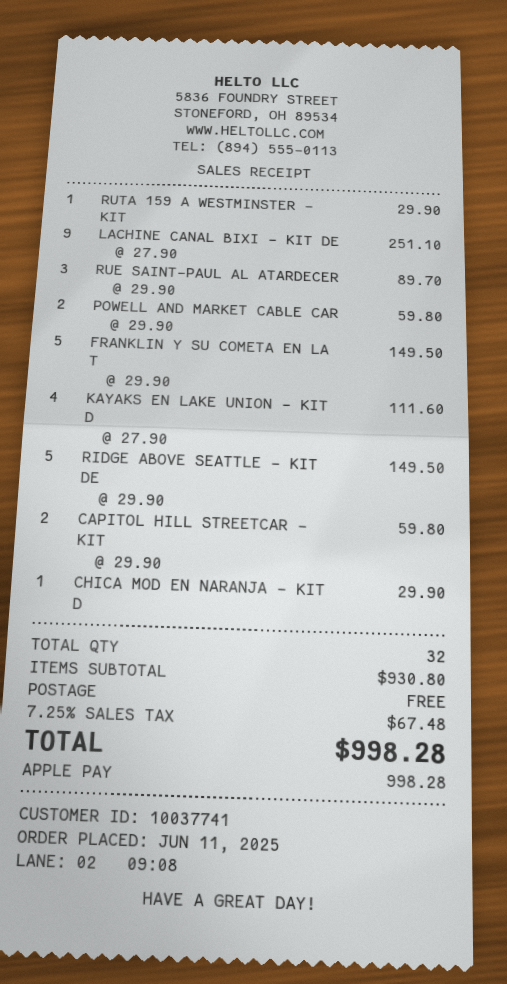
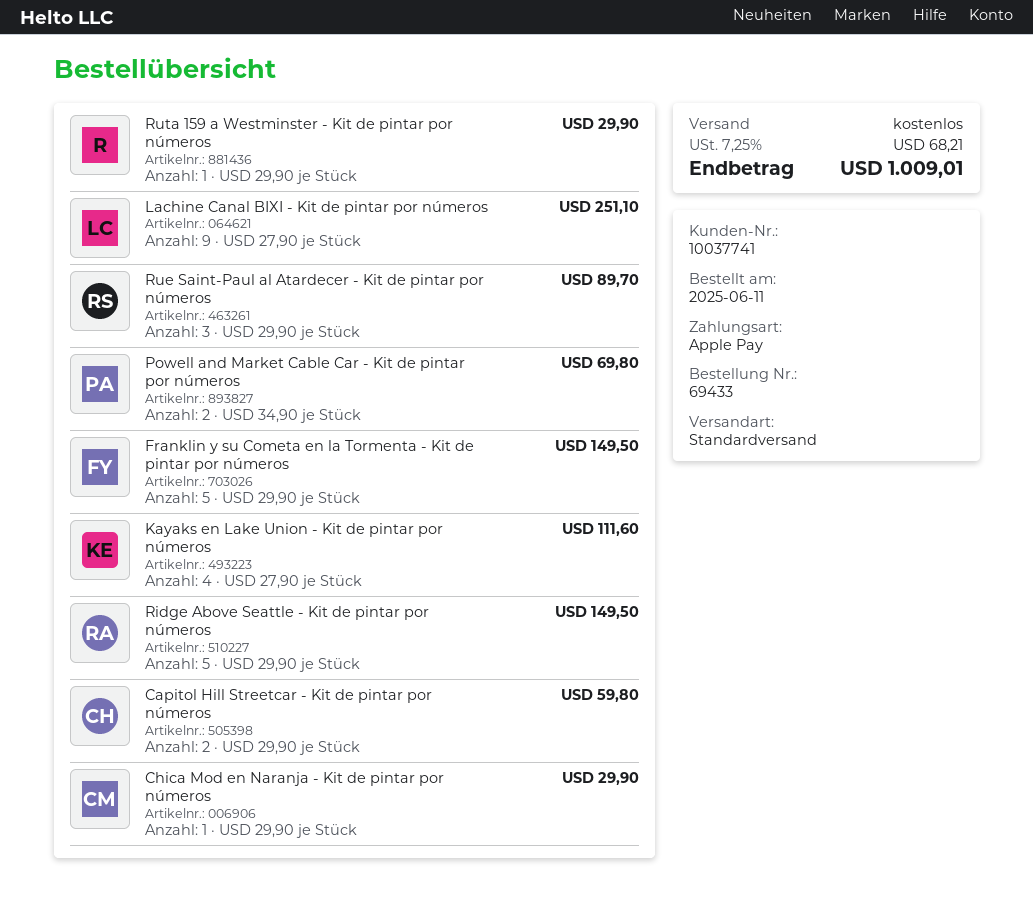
POWELL AND MARKET CABLE CAR: 2 x 29.90 = 59.80 -> 2 x 34.90 = 69.80
tax: 7.25% = 67.48 -> 7.25% = 68.21
total: 998.28 -> 1009.01

